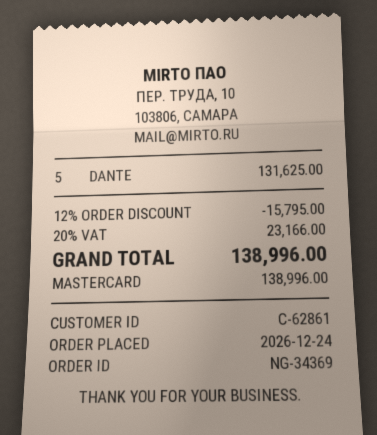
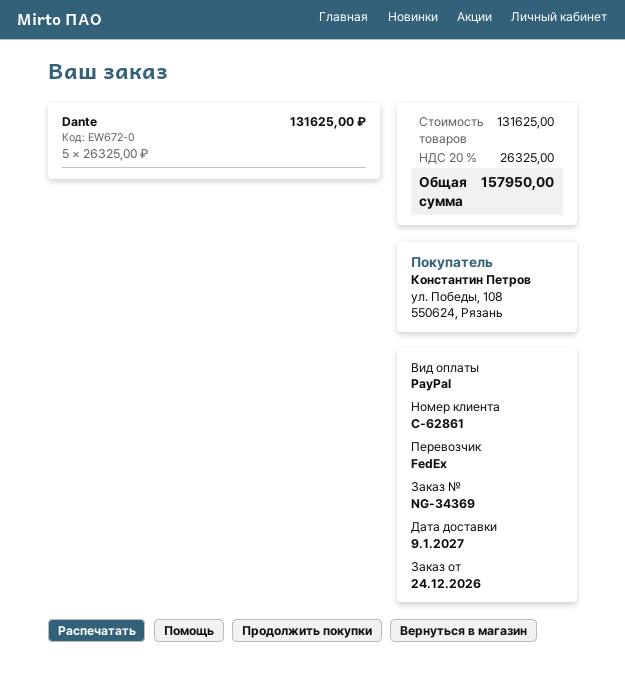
payment method: Mastercard -> PayPal
discount: 12% = 15795.00 -> none
tax: 20% = 23166.00 -> 20% = 26325.00
total: 138996.00 -> 157950.00

